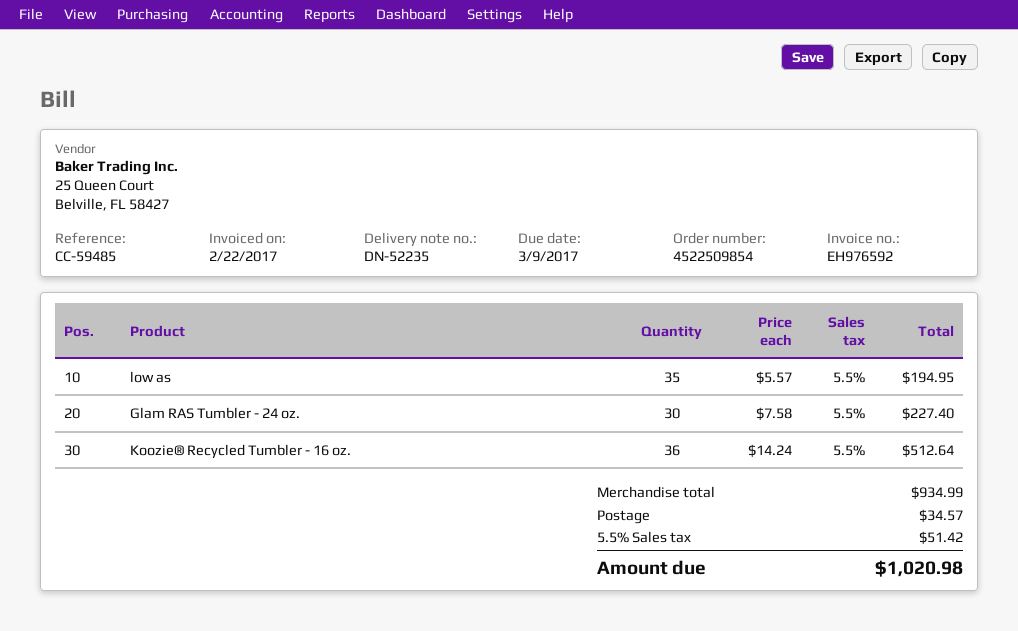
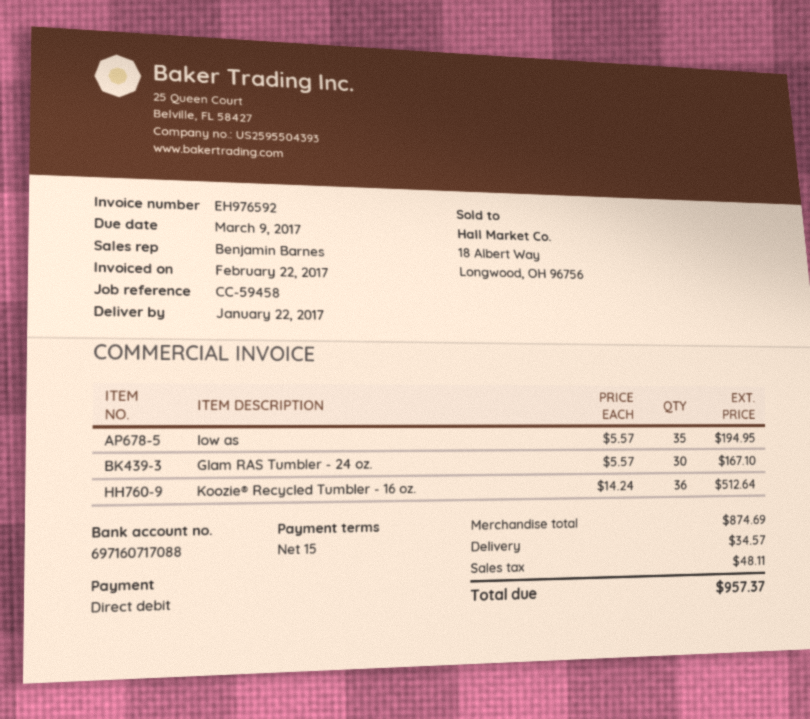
reference: CC-59485 -> CC-59458
Glam RAS Tumbler - 24 oz.: 30 x 7.58 = 227.40 -> 30 x 5.57 = 167.10
subtotal: 934.99 -> 874.69
tax: 51.42 -> 48.11
total: 1020.98 -> 957.37

